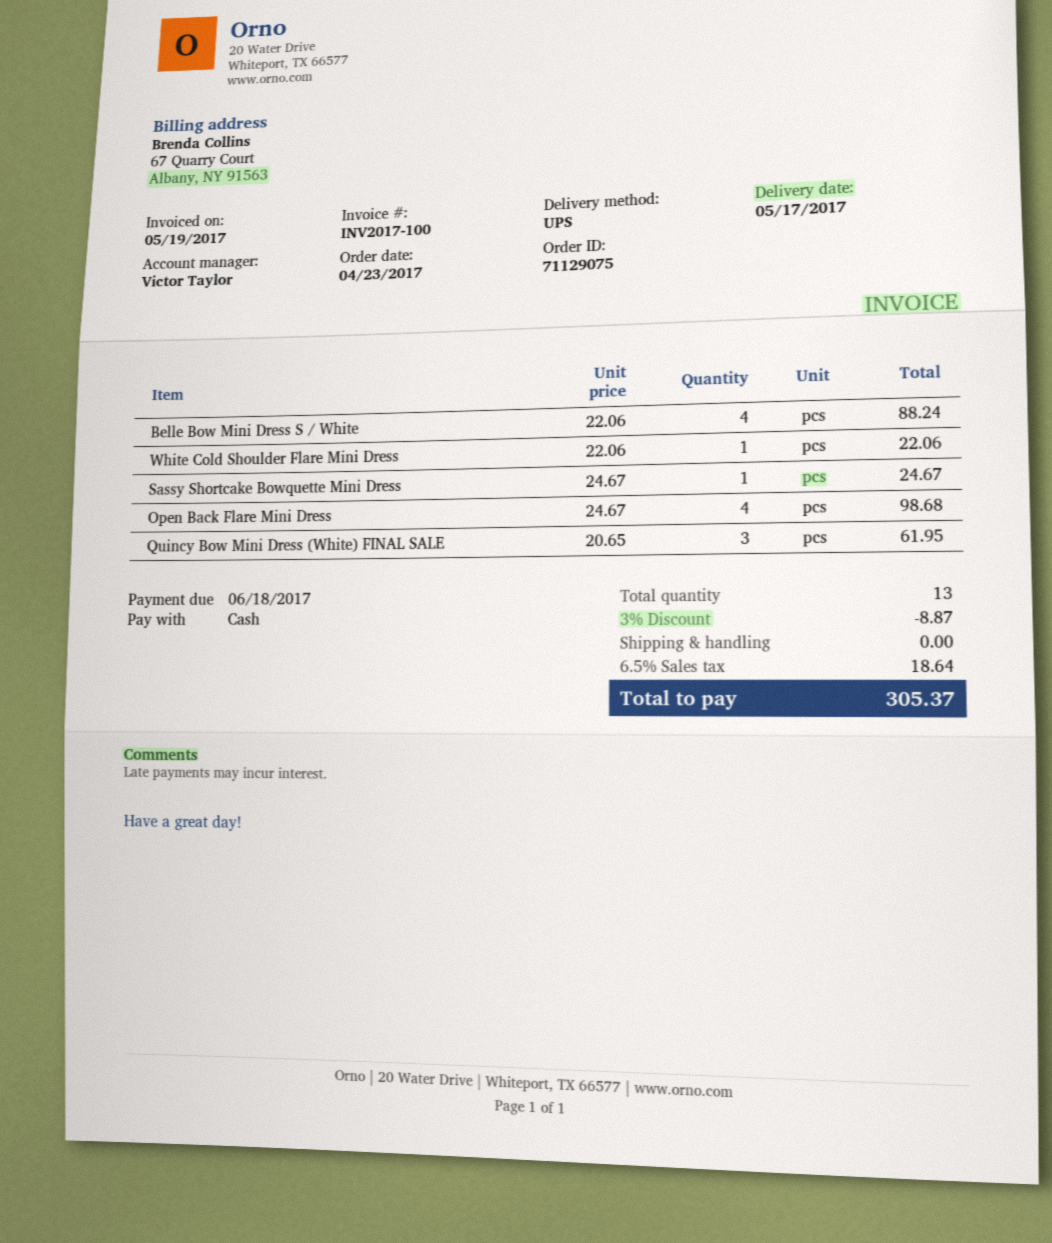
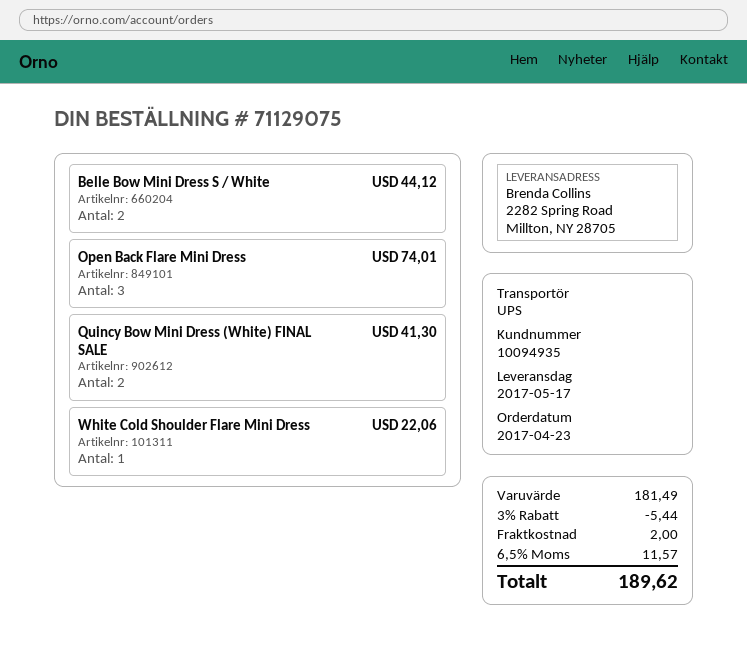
Belle Bow Mini Dress S / White: 4 for 88.24 -> 2 for 44.12
Sassy Shortcake Bowquette Mini Dress: 1 for 24.67 -> none
Open Back Flare Mini Dress: 4 for 98.68 -> 3 for 74.01
Quincy Bow Mini Dress (White) FINAL SALE: 3 for 61.95 -> 2 for 41.30
discount: 3% = 8.87 -> 3% = 5.44
shipping: 0.00 -> 2.00
tax: 6.5% = 18.64 -> 6.5% = 11.57
total: 305.37 -> 189.62

